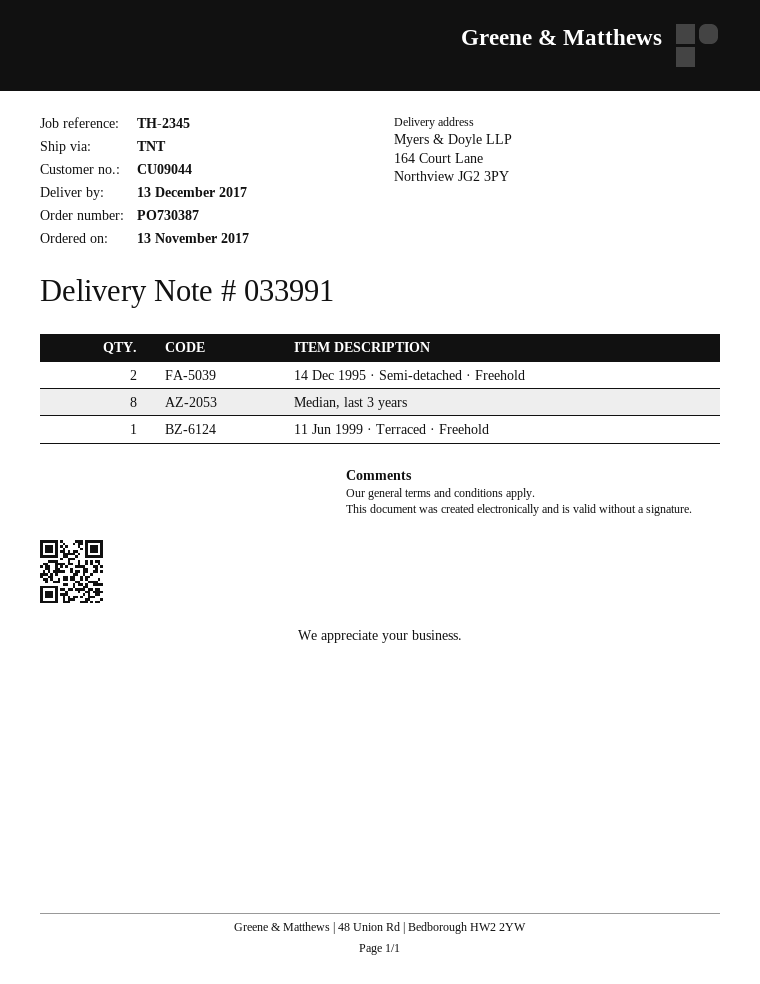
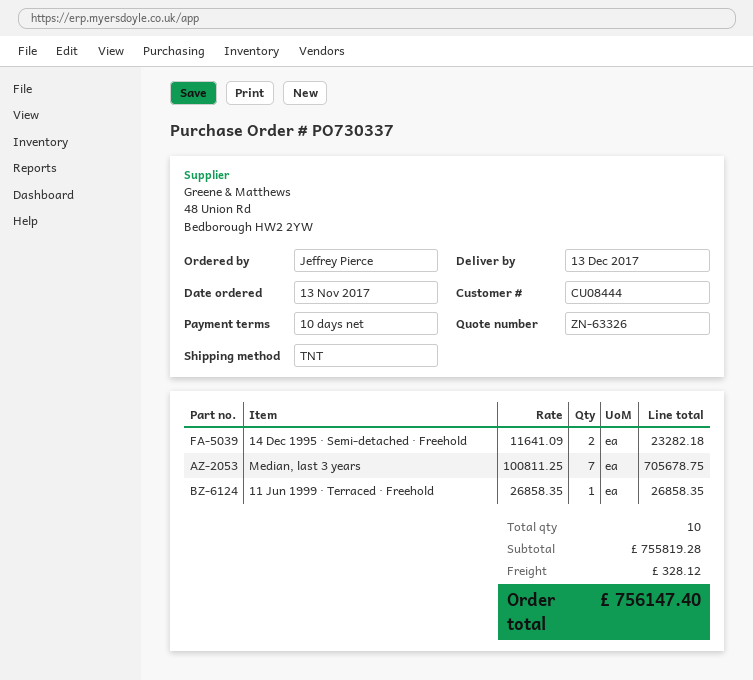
order number: PO730387 -> PO730337
customer number: CU09044 -> CU08444
Median, last 3 years: 8 -> 7

